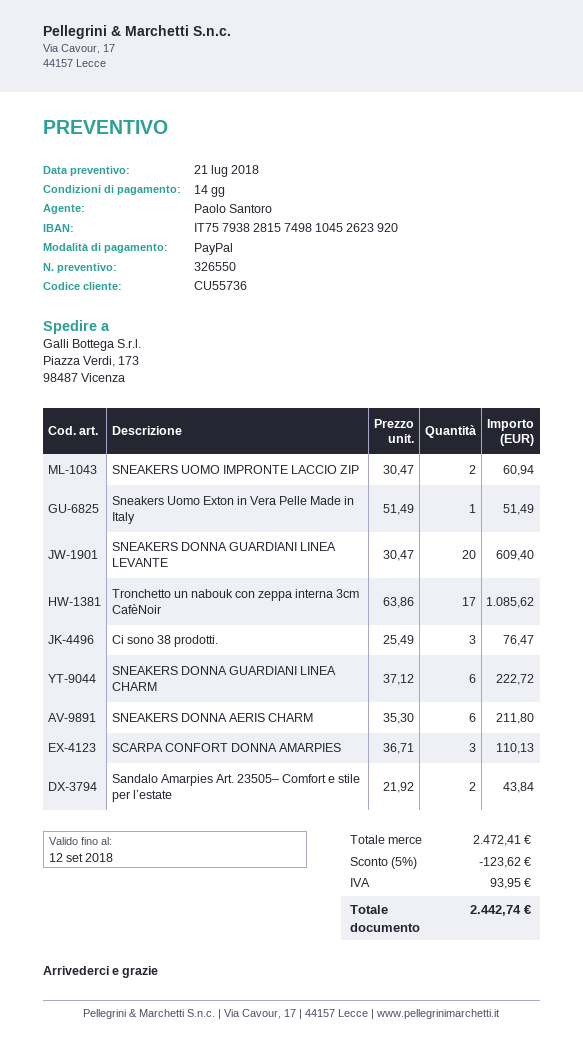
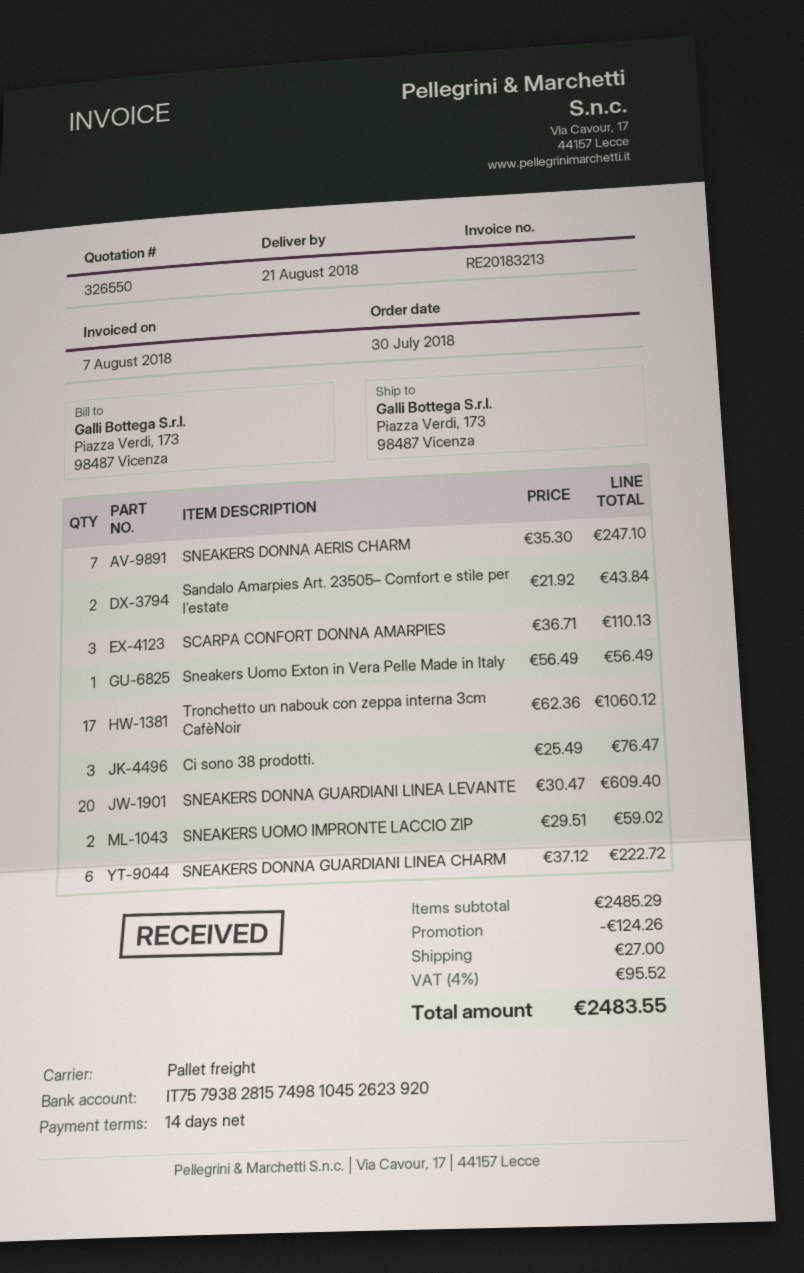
SNEAKERS UOMO IMPRONTE LACCIO ZIP: 2 x 30.47 = 60.94 -> 2 x 29.51 = 59.02
Sneakers Uomo Exton in Vera Pelle Made in Italy: 1 x 51.49 = 51.49 -> 1 x 56.49 = 56.49
Tronchetto un nabouk con zeppa interna 3cm CafèNoir: 17 x 63.86 = 1085.62 -> 17 x 62.36 = 1060.12
SNEAKERS DONNA AERIS CHARM: 6 x 35.30 = 211.80 -> 7 x 35.30 = 247.10
subtotal: 2472.41 -> 2485.29
discount: 123.62 -> 124.26
shipping: none -> 27.00
tax: 93.95 -> 95.52
total: 2442.74 -> 2483.55

